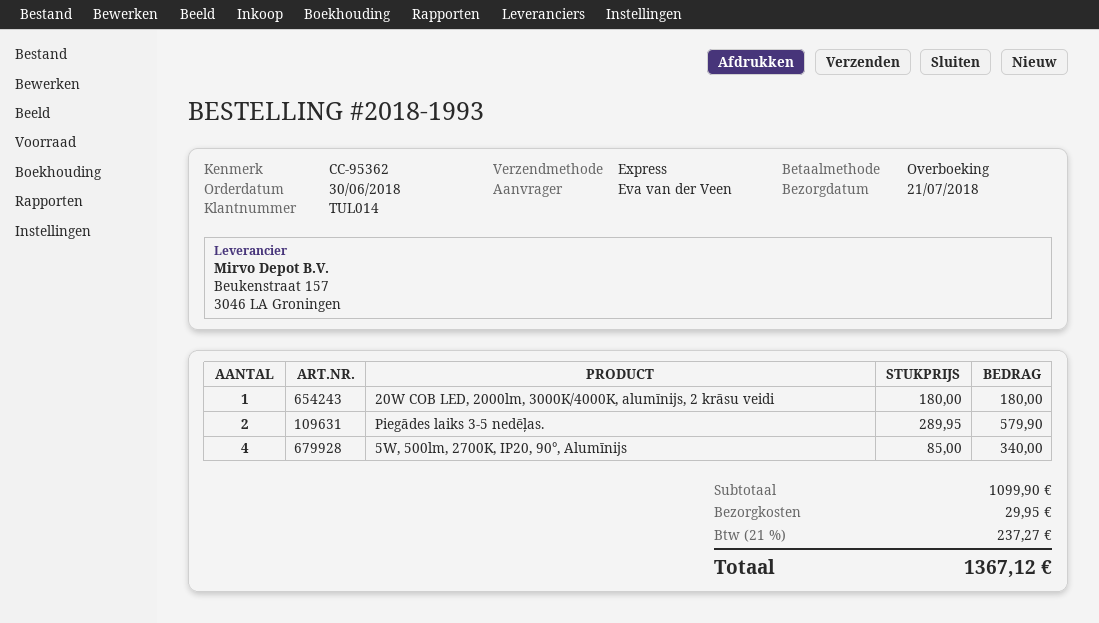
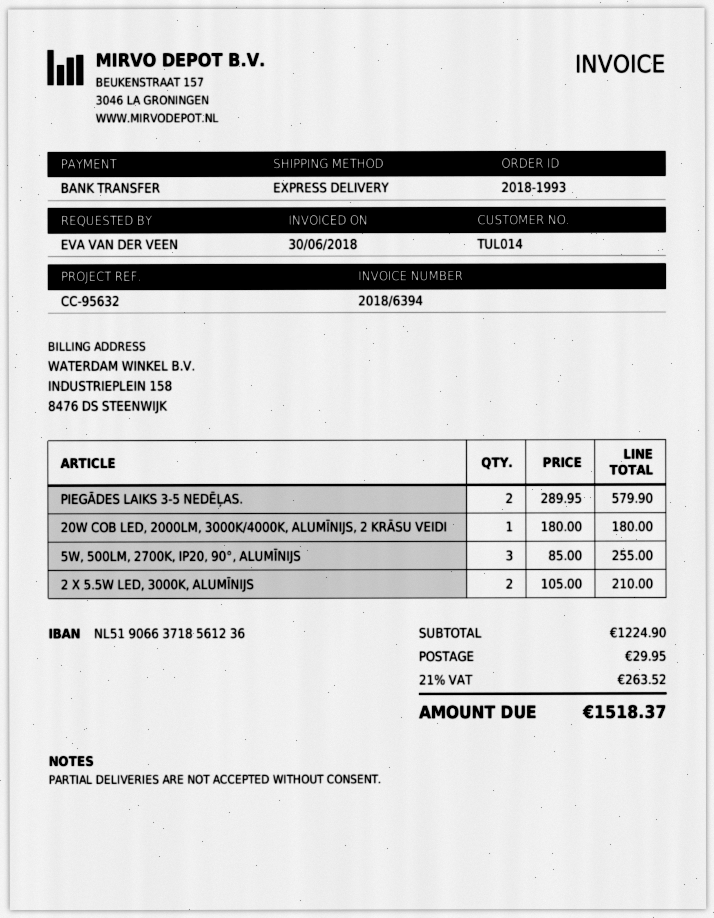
reference: CC-95362 -> CC-95632
5W, 500lm, 2700K, IP20, 90°, Alumīnijs: 4 x 85.00 = 340.00 -> 3 x 85.00 = 255.00
2 X 5.5W LED, 3000K, ALUMĪNIJS: none -> 2 x 105.00 = 210.00
subtotal: 1099.90 -> 1224.90
tax: 21% = 237.27 -> 21% = 263.52
total: 1367.12 -> 1518.37

